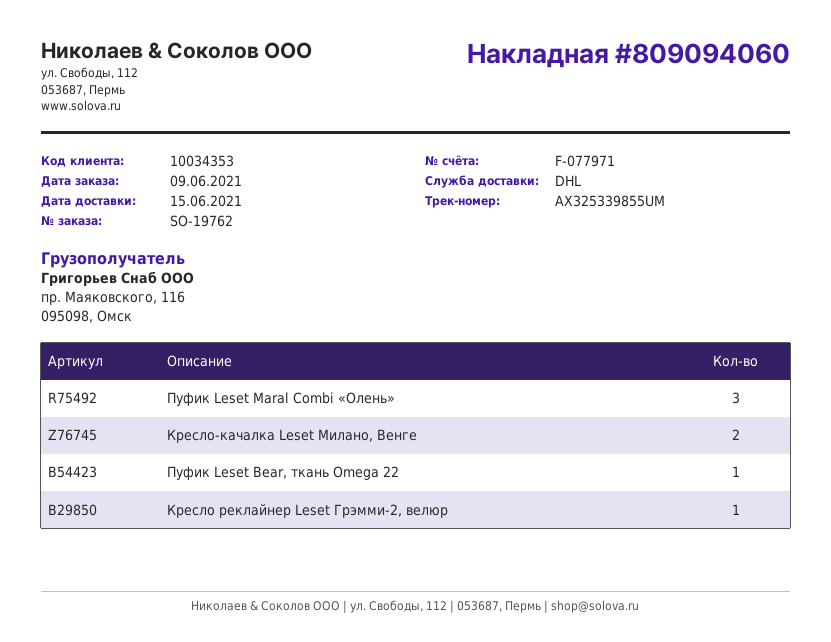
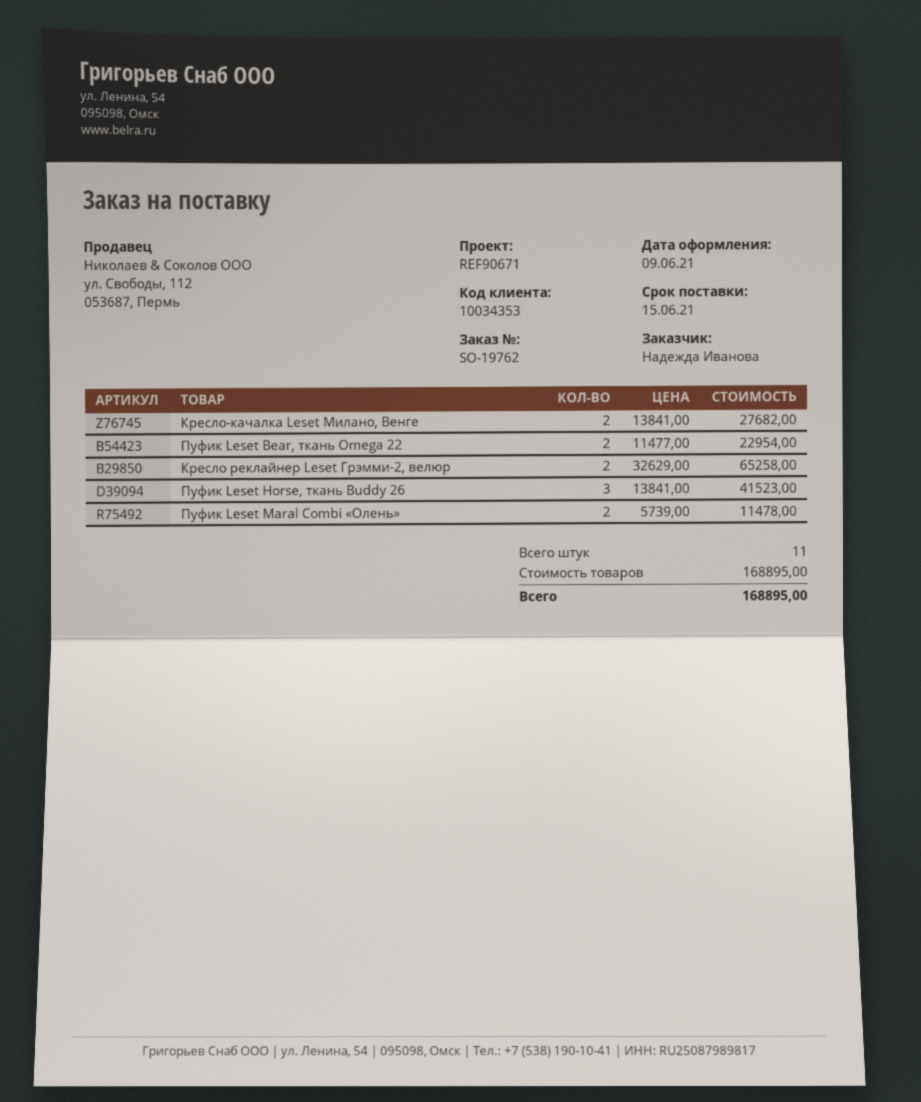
Пуфик Leset Maral Combi «Олень»: 3 -> 2
Пуфик Leset Bear, ткань Omega 22: 1 -> 2
Кресло реклайнер Leset Грэмми-2, велюр: 1 -> 2
Пуфик Leset Horse, ткань Buddy 26: none -> 3

